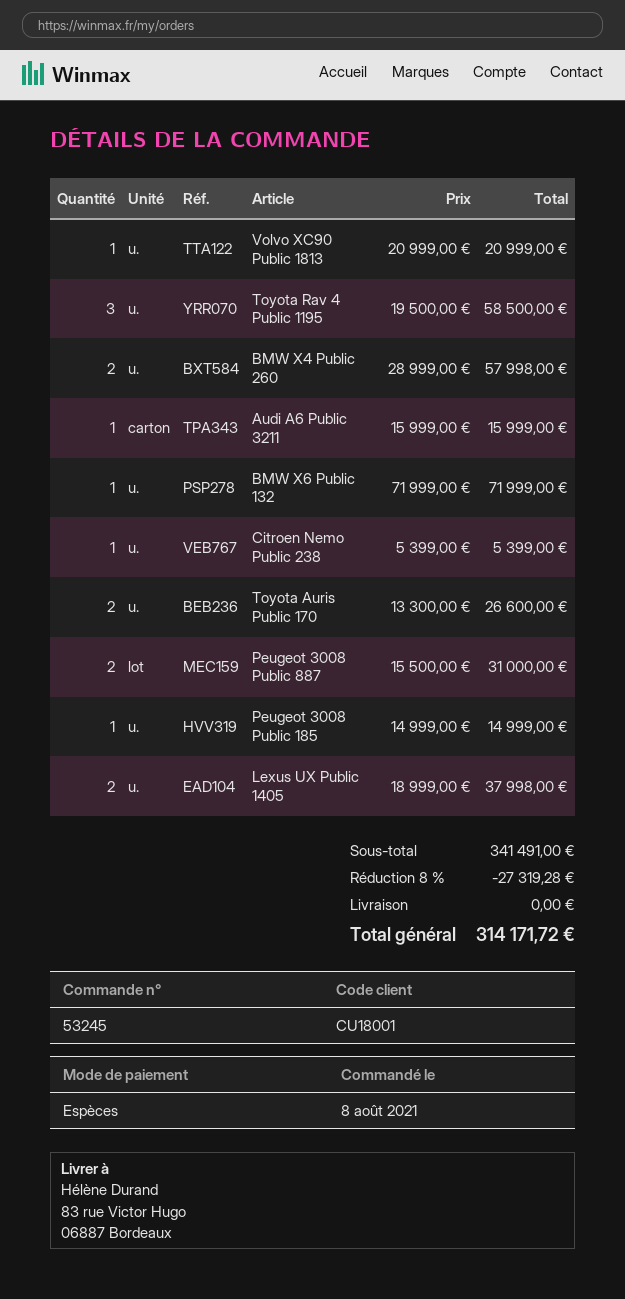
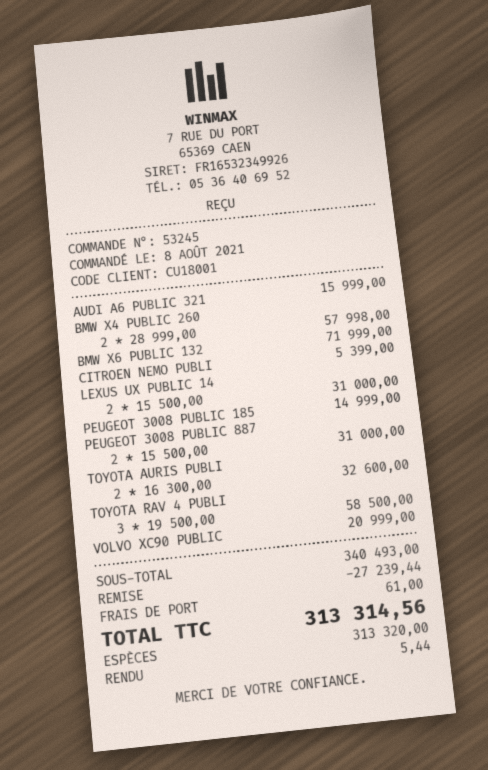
Toyota Auris Public 170: 2 x 13300.00 = 26600.00 -> 2 x 16300.00 = 32600.00
Lexus UX Public 1405: 2 x 18999.00 = 37998.00 -> 2 x 15500.00 = 31000.00
subtotal: 341491.00 -> 340493.00
discount: 27319.28 -> 27239.44
shipping: 0.00 -> 61.00
total: 314171.72 -> 313314.56

